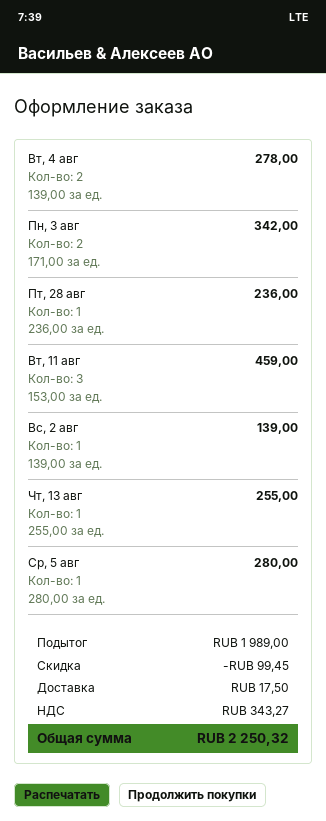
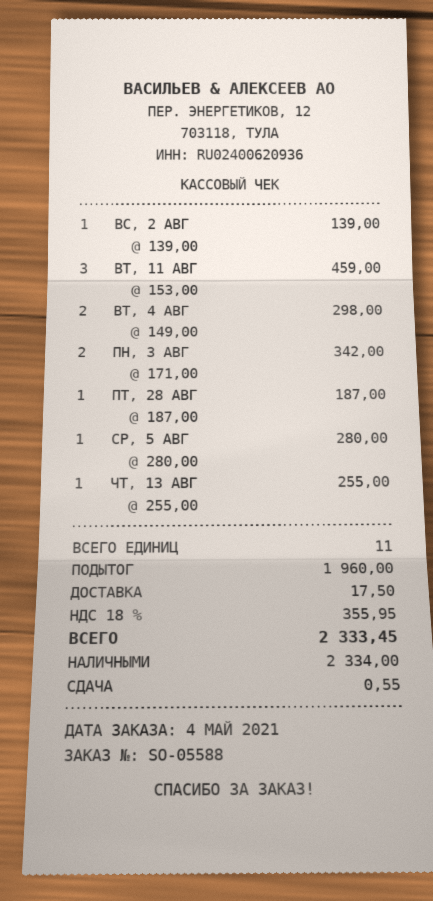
Вт, 4 авг: 2 x 139.00 = 278.00 -> 2 x 149.00 = 298.00
Пт, 28 авг: 1 x 236.00 = 236.00 -> 1 x 187.00 = 187.00
subtotal: 1989.00 -> 1960.00
discount: 99.45 -> none
tax: 343.27 -> 355.95
total: 2250.32 -> 2333.45

